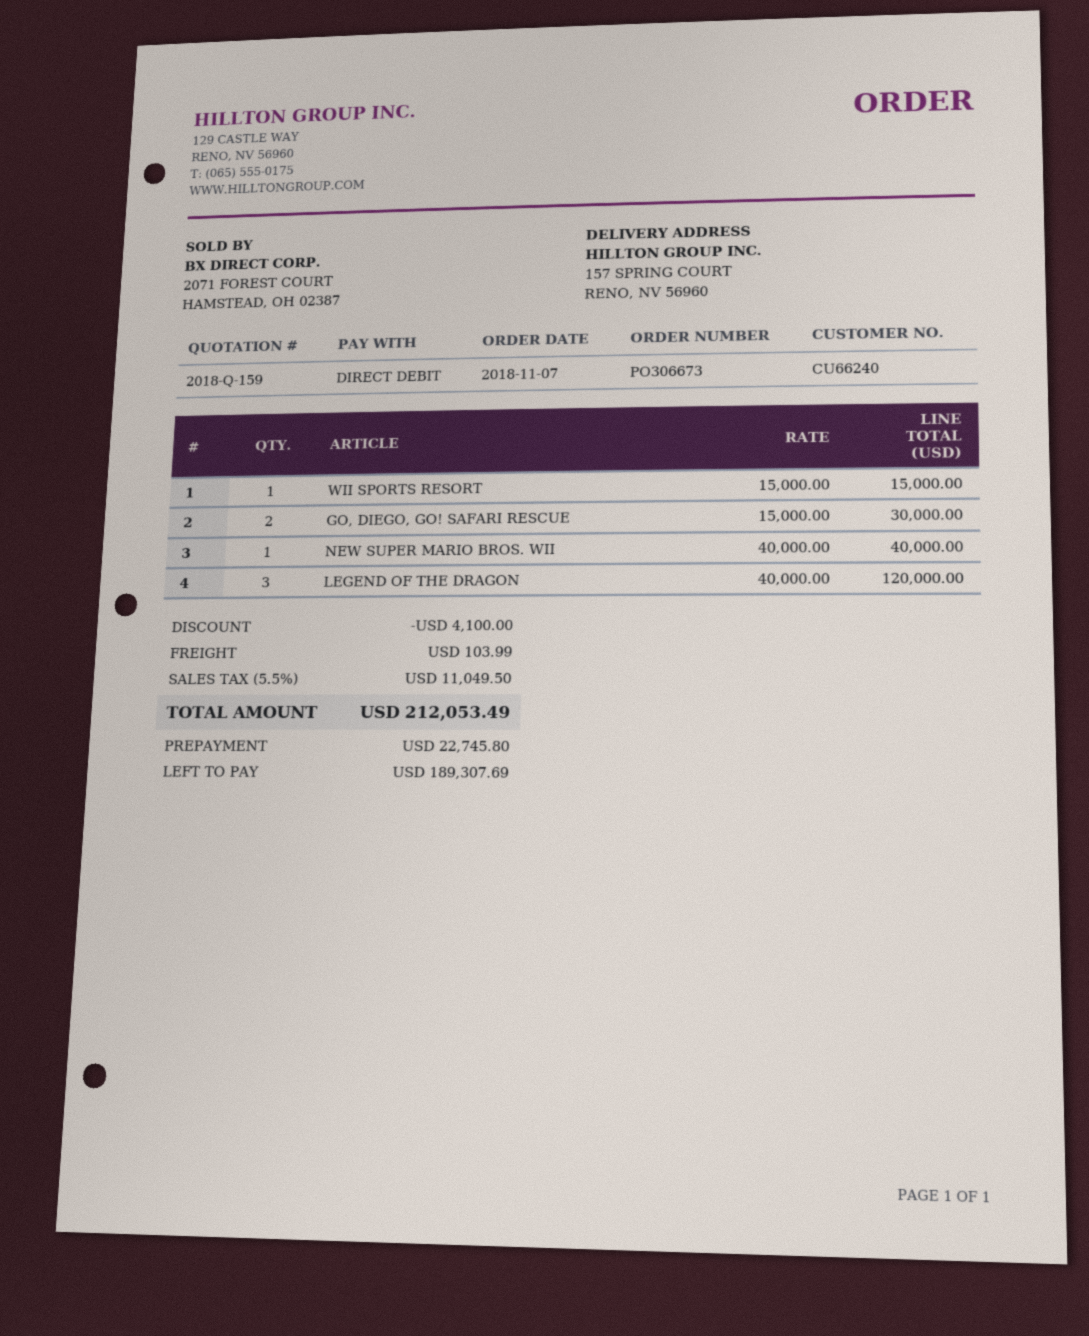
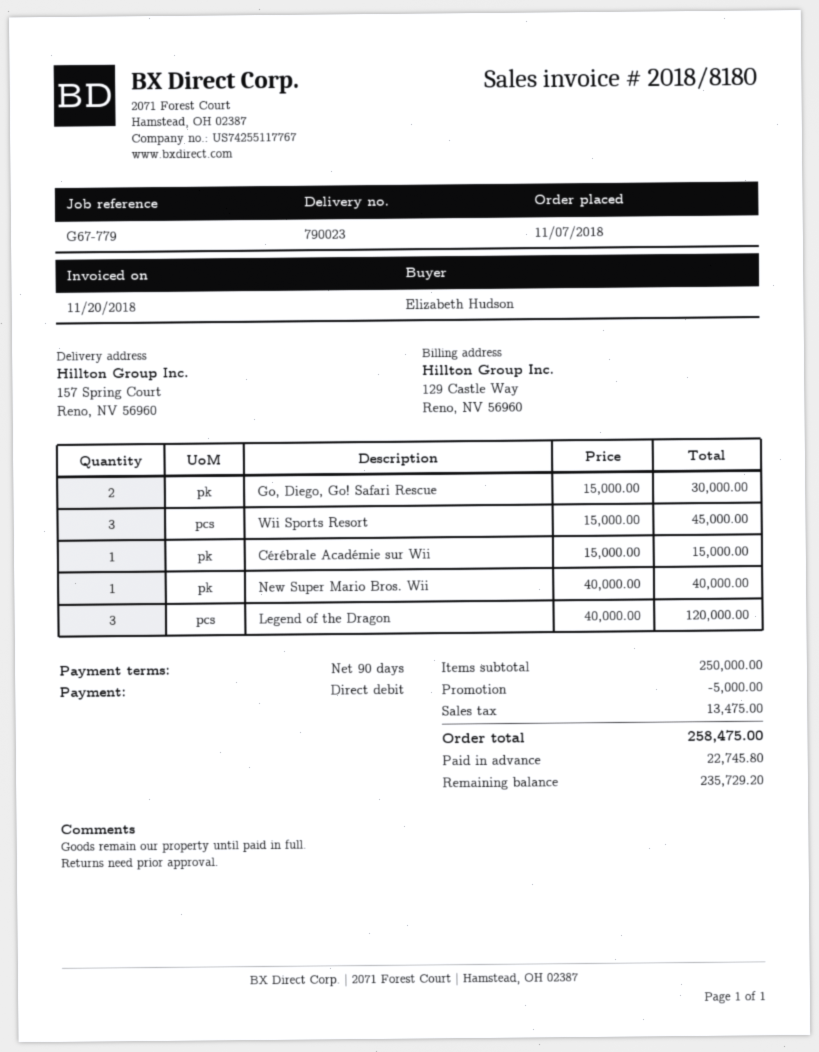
WII SPORTS RESORT: 1 x 15000.00 = 15000.00 -> 3 x 15000.00 = 45000.00
Cérébrale Académie sur Wii: none -> 1 x 15000.00 = 15000.00
discount: 4100.00 -> 5000.00
shipping: 103.99 -> none
tax: 11049.50 -> 13475.00
total: 212053.49 -> 258475.00
balance: 189307.69 -> 235729.20

